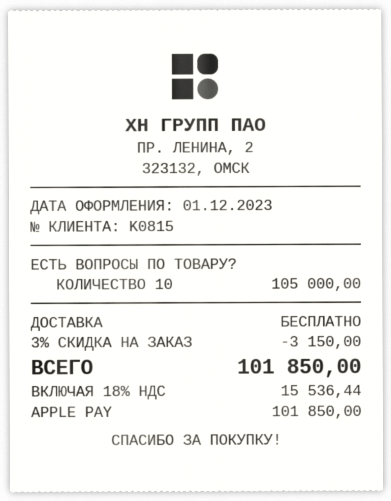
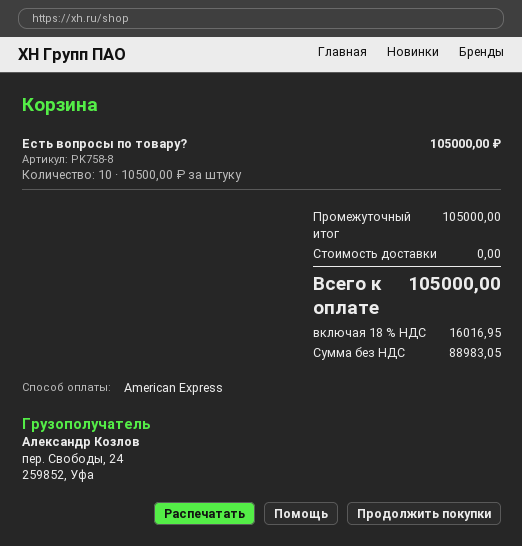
payment method: Apple Pay -> American Express
discount: 3% = 3150.00 -> none
tax: 18% = 15536.44 -> 18% = 16016.95
total: 101850.00 -> 105000.00

